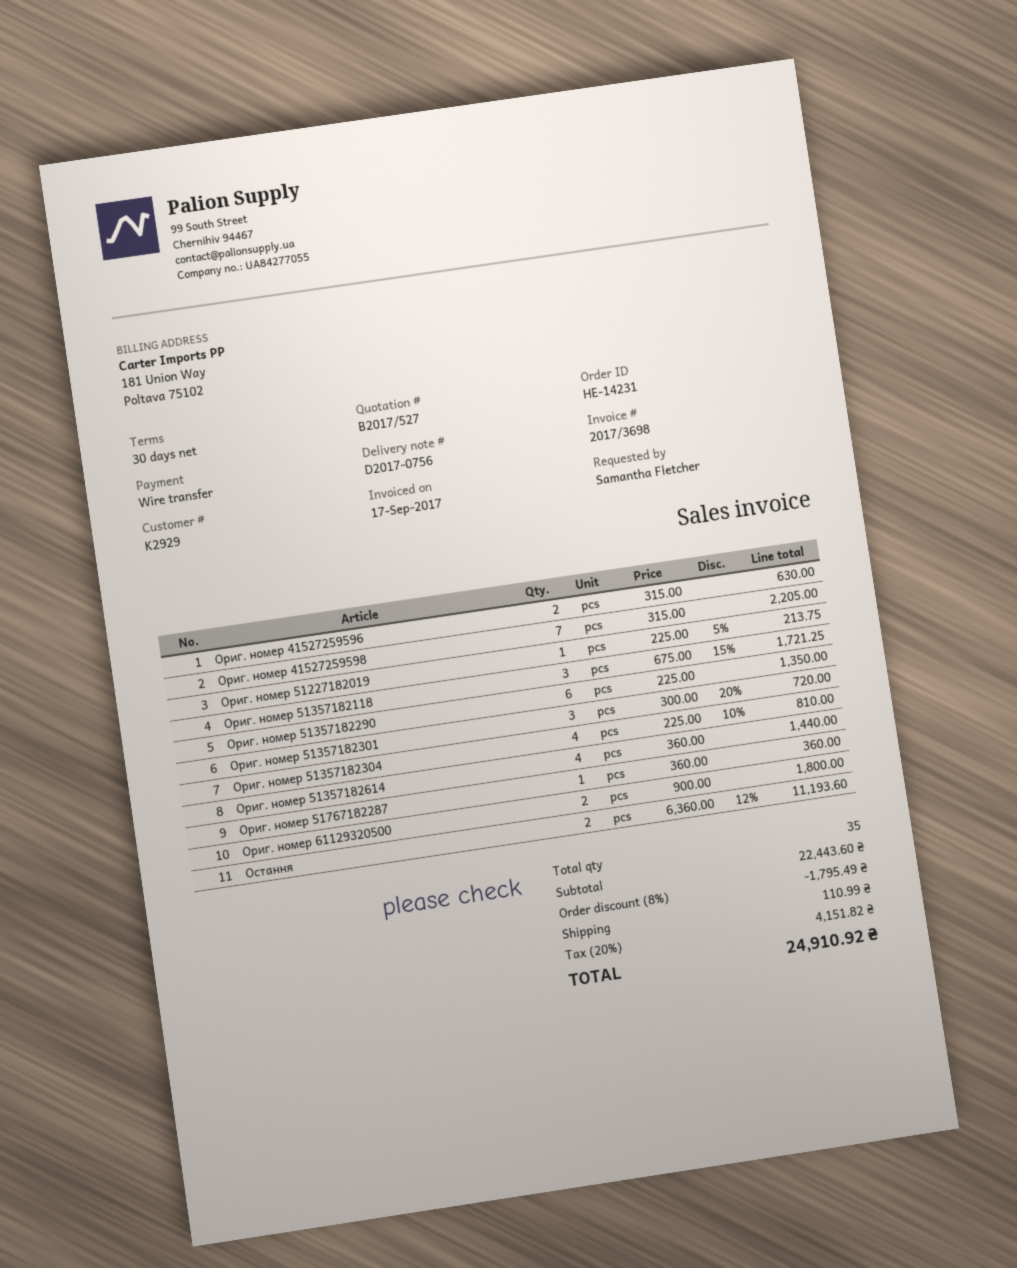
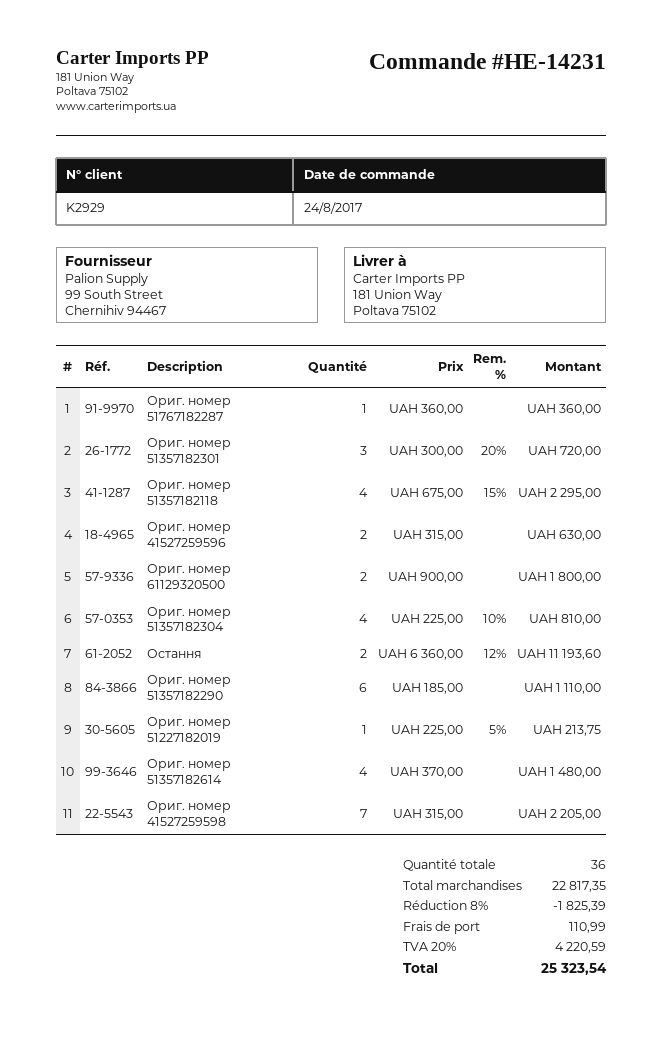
Ориг. номер 51357182118: 3 x 675.00 - 15% = 1721.25 -> 4 x 675.00 - 15% = 2295.00
Ориг. номер 51357182290: 6 x 225.00 = 1350.00 -> 6 x 185.00 = 1110.00
Ориг. номер 51357182614: 4 x 360.00 = 1440.00 -> 4 x 370.00 = 1480.00
total quantity: 35 -> 36
subtotal: 22443.60 -> 22817.35
discount: 8% = 1795.49 -> 8% = 1825.39
tax: 20% = 4151.82 -> 20% = 4220.59
total: 24910.92 -> 25323.54

